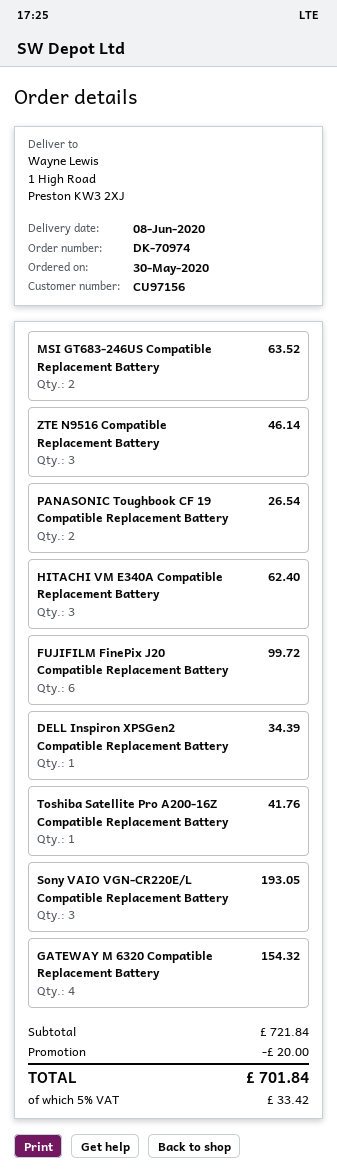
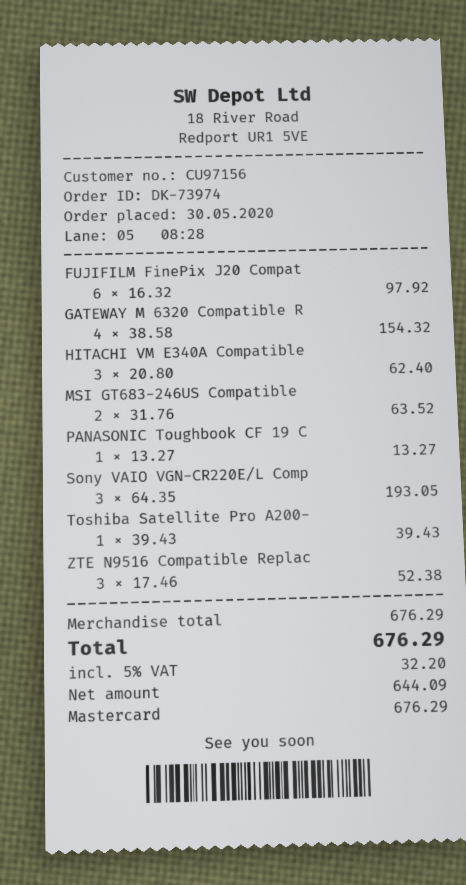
order number: DK-70974 -> DK-73974
ZTE N9516 Compatible Replacement Battery: 3 for 46.14 -> 3 for 52.38
PANASONIC Toughbook CF 19 Compatible Replacement Battery: 2 for 26.54 -> 1 for 13.27
FUJIFILM FinePix J20 Compatible Replacement Battery: 6 for 99.72 -> 6 for 97.92
DELL Inspiron XPSGen2 Compatible Replacement Battery: 1 for 34.39 -> none
Toshiba Satellite Pro A200-16Z Compatible Replacement Battery: 1 for 41.76 -> 1 for 39.43
subtotal: 721.84 -> 676.29
discount: 20.00 -> none
tax: 5% = 33.42 -> 5% = 32.20
total: 701.84 -> 676.29

